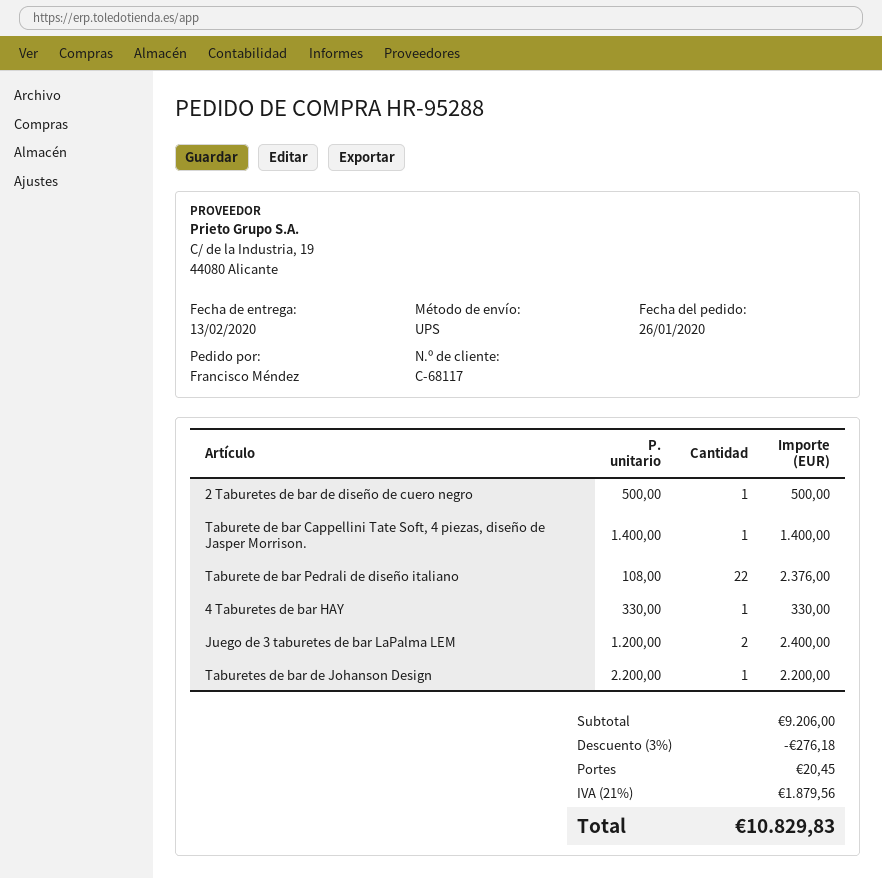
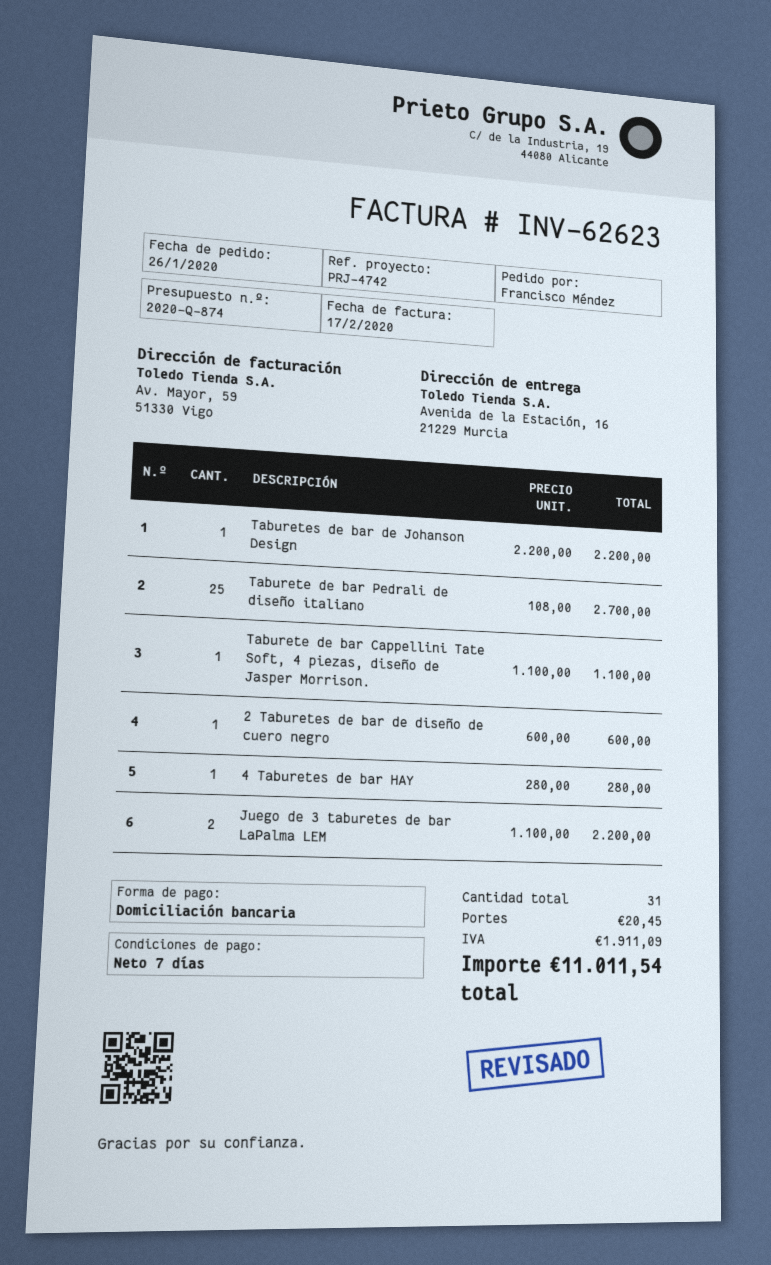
2 Taburetes de bar de diseño de cuero negro: 1 x 500.00 = 500.00 -> 1 x 600.00 = 600.00
Taburete de bar Cappellini Tate Soft, 4 piezas, diseño de Jasper Morrison.: 1 x 1400.00 = 1400.00 -> 1 x 1100.00 = 1100.00
Taburete de bar Pedrali de diseño italiano: 22 x 108.00 = 2376.00 -> 25 x 108.00 = 2700.00
4 Taburetes de bar HAY: 1 x 330.00 = 330.00 -> 1 x 280.00 = 280.00
Juego de 3 taburetes de bar LaPalma LEM: 2 x 1200.00 = 2400.00 -> 2 x 1100.00 = 2200.00
discount: 3% = 276.18 -> none
tax: 1879.56 -> 1911.09
total: 10829.83 -> 11011.54

